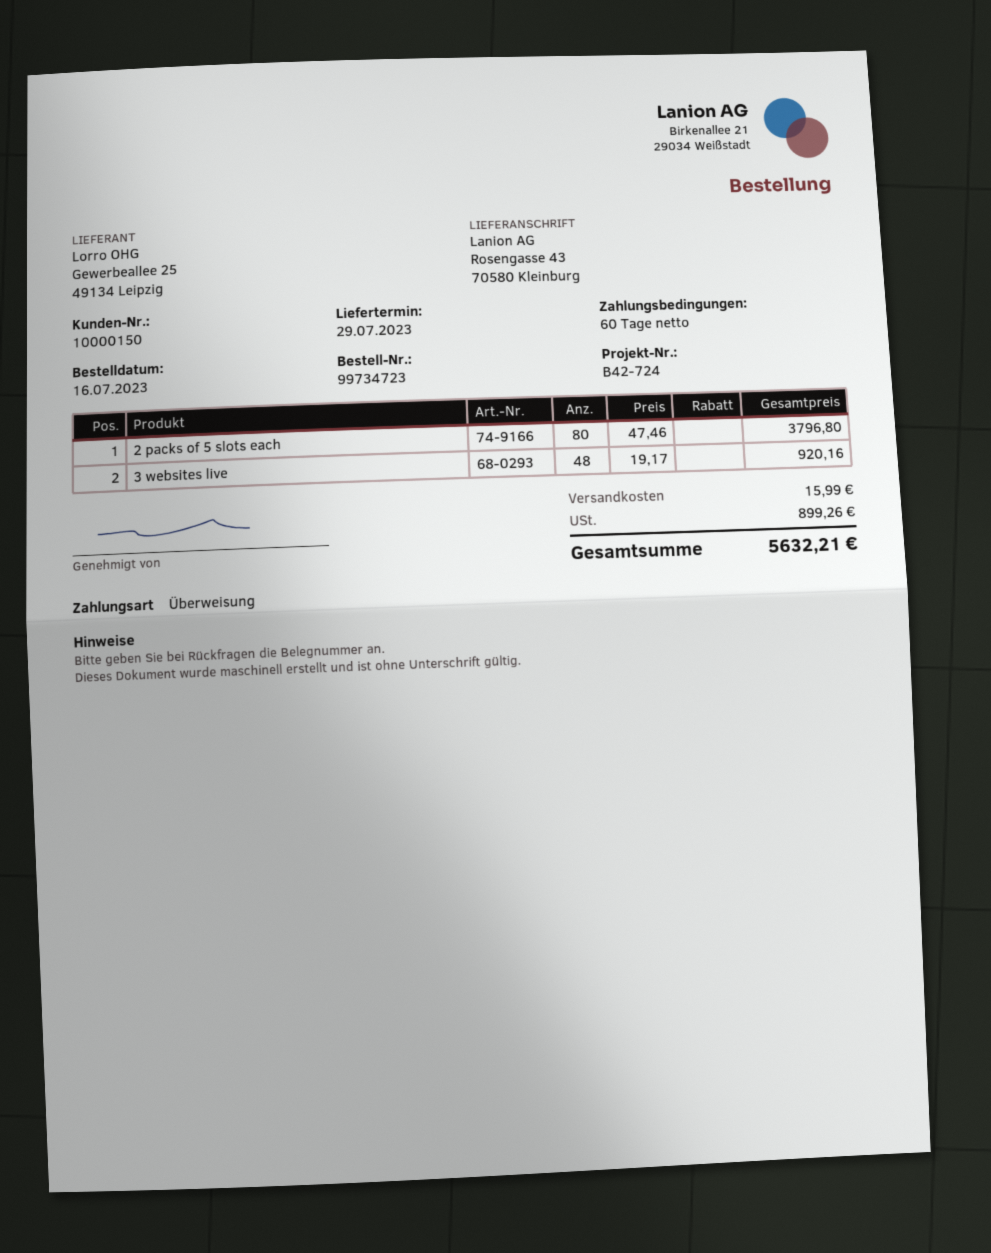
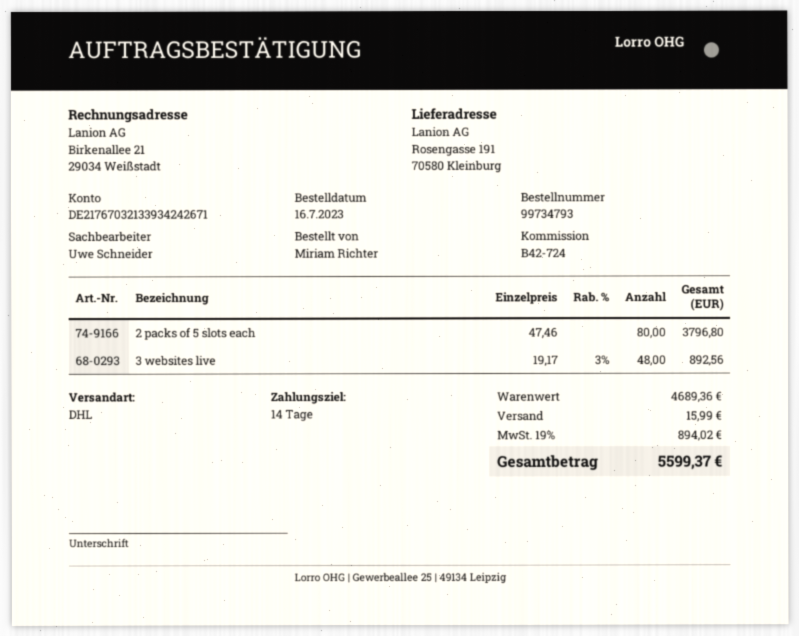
order number: 99734723 -> 99734793
payment terms: 60 days -> 14 days
ship to: Rosengasse 43, 70580 Kleinburg -> Rosengasse 191, 70580 Kleinburg
3 websites live: 48 x 19.17 = 920.16 -> 48 x 19.17 - 3% = 892.56
tax: 899.26 -> 894.02
total: 5632.21 -> 5599.37

